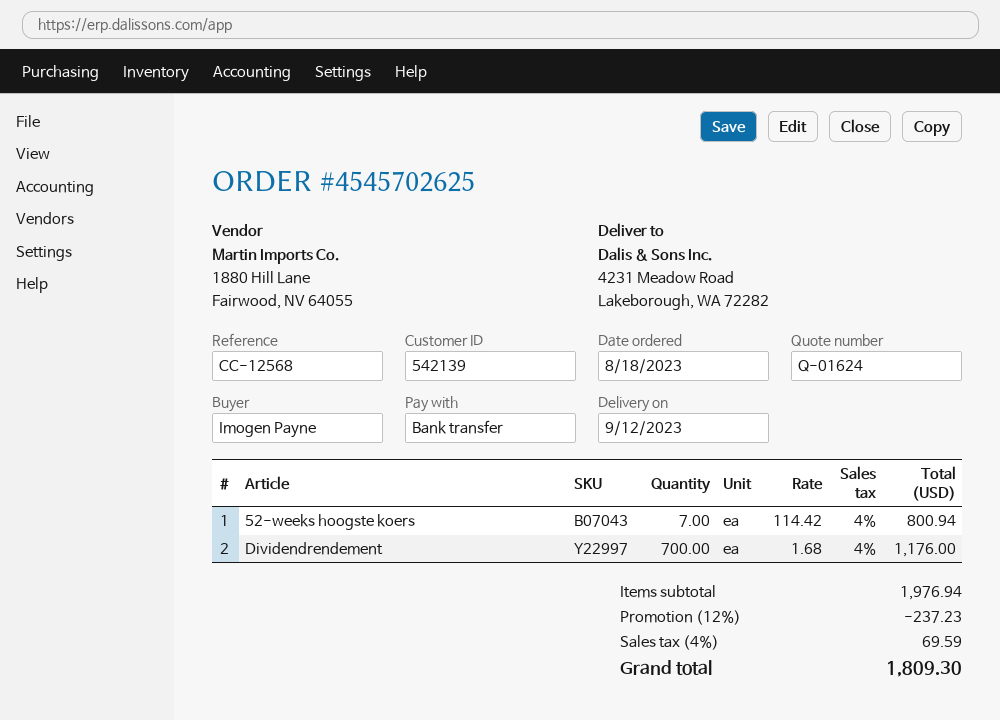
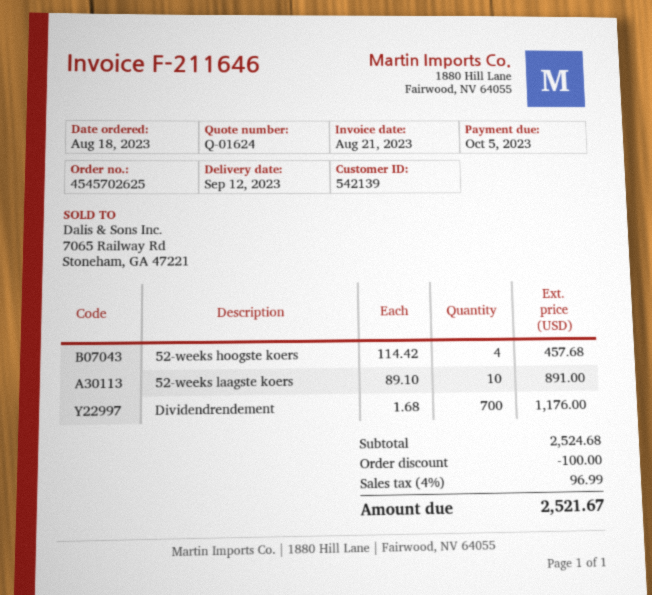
52-weeks hoogste koers: 7 x 114.42 = 800.94 -> 4 x 114.42 = 457.68
52-weeks laagste koers: none -> 10 x 89.10 = 891.00
subtotal: 1976.94 -> 2524.68
discount: 237.23 -> 100.00
tax: 4% = 69.59 -> 4% = 96.99
total: 1809.30 -> 2521.67

